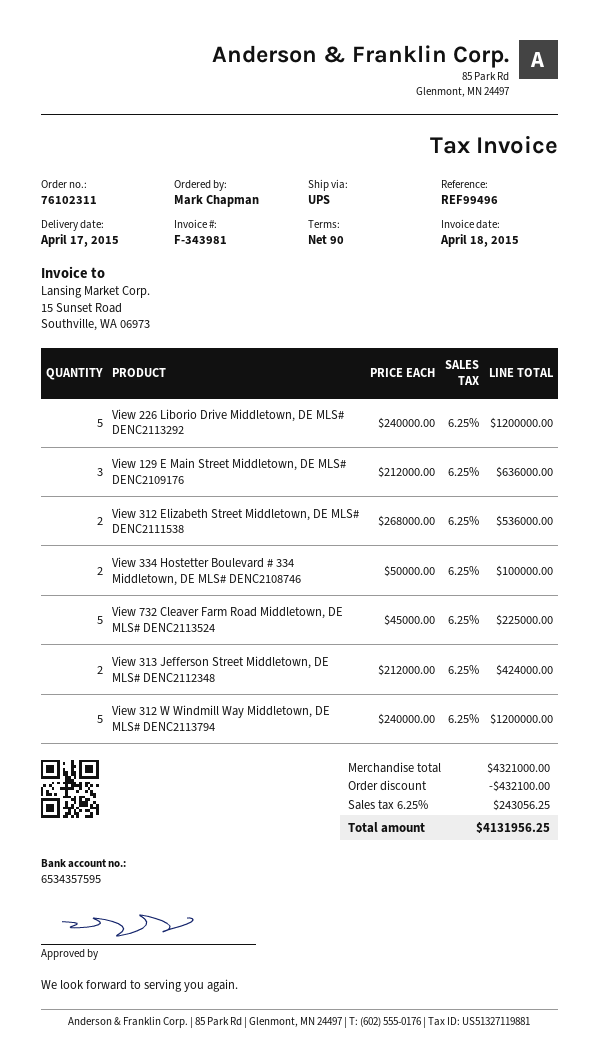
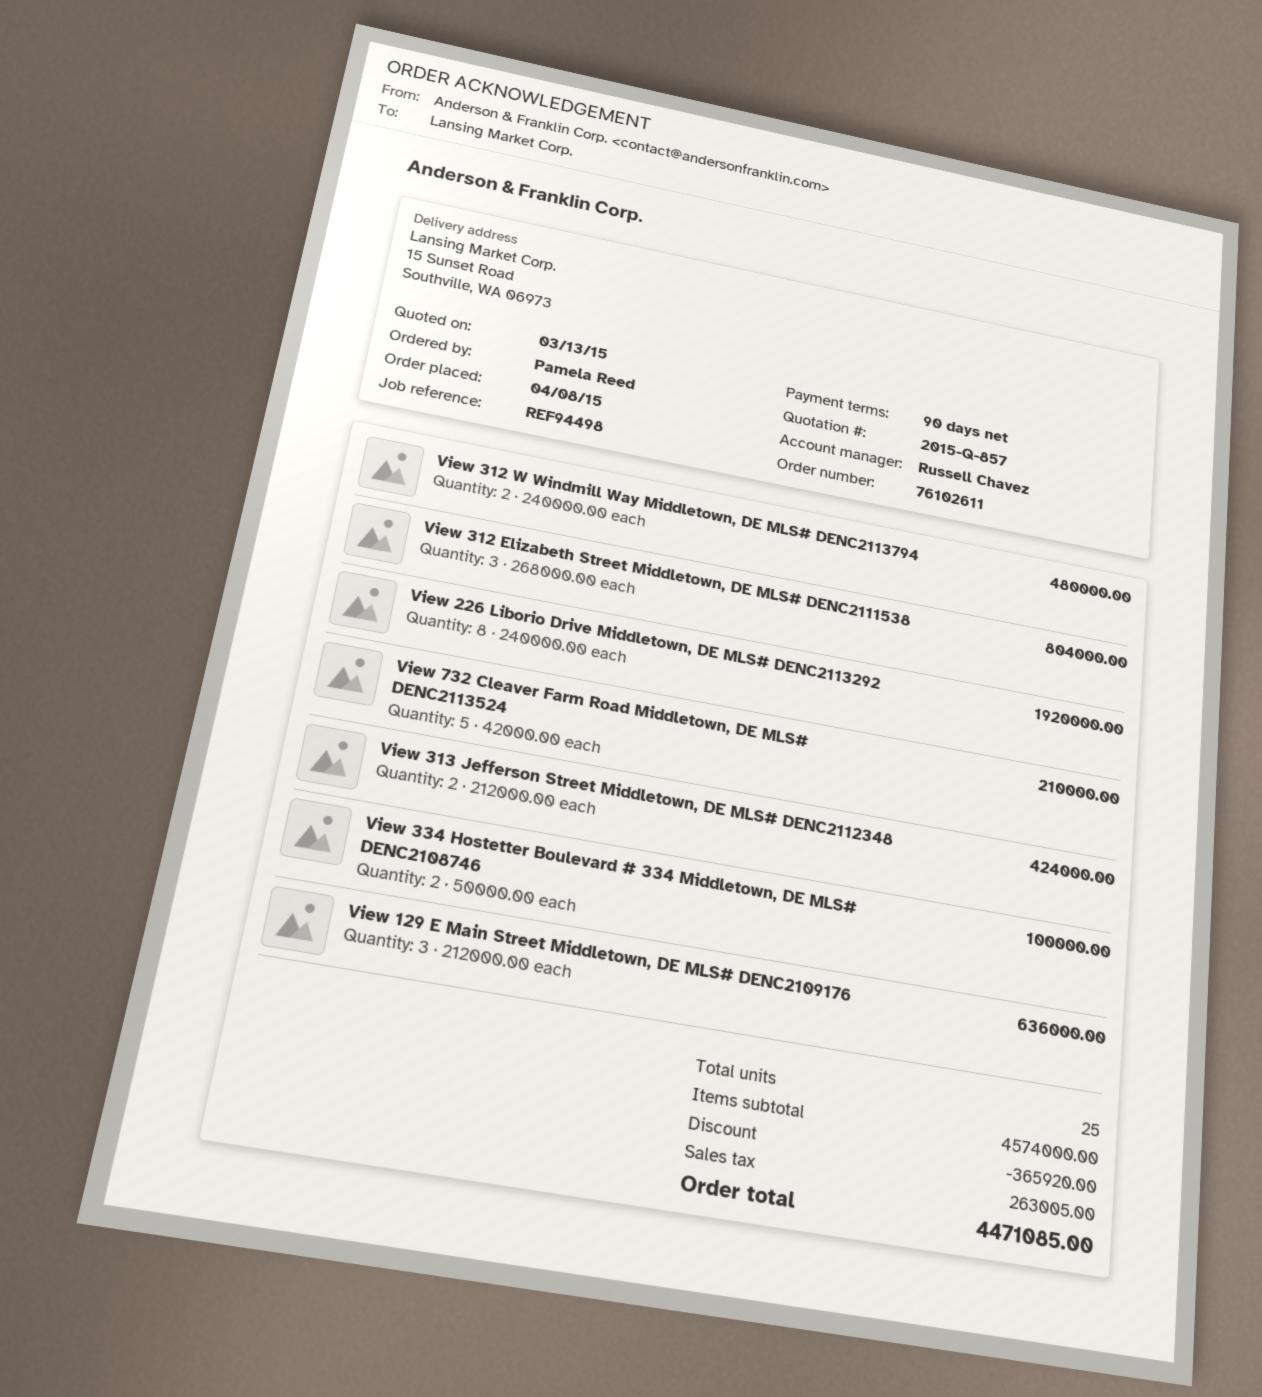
order number: 76102311 -> 76102611
reference: REF99496 -> REF94498
ordered by: Mark Chapman -> Pamela Reed
View 226 Liborio Drive Middletown, DE MLS# DENC2113292: 5 x 240000.00 = 1200000.00 -> 8 x 240000.00 = 1920000.00
View 312 Elizabeth Street Middletown, DE MLS# DENC2111538: 2 x 268000.00 = 536000.00 -> 3 x 268000.00 = 804000.00
View 732 Cleaver Farm Road Middletown, DE MLS# DENC2113524: 5 x 45000.00 = 225000.00 -> 5 x 42000.00 = 210000.00
View 312 W Windmill Way Middletown, DE MLS# DENC2113794: 5 x 240000.00 = 1200000.00 -> 2 x 240000.00 = 480000.00
subtotal: 4321000.00 -> 4574000.00
discount: 432100.00 -> 365920.00
tax: 243056.25 -> 263005.00
total: 4131956.25 -> 4471085.00

